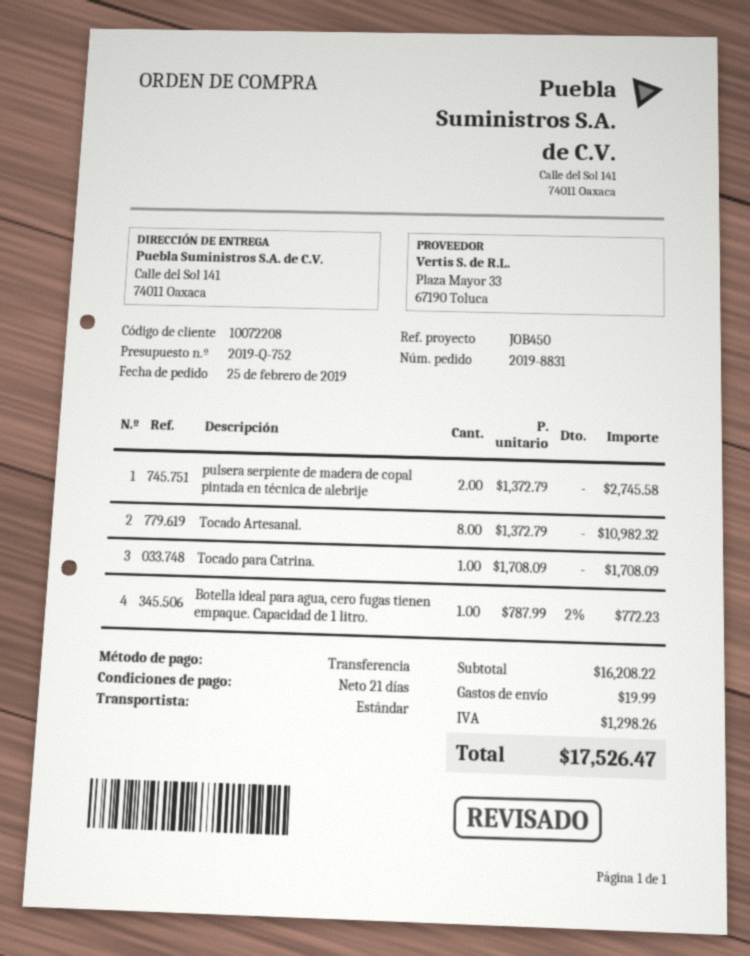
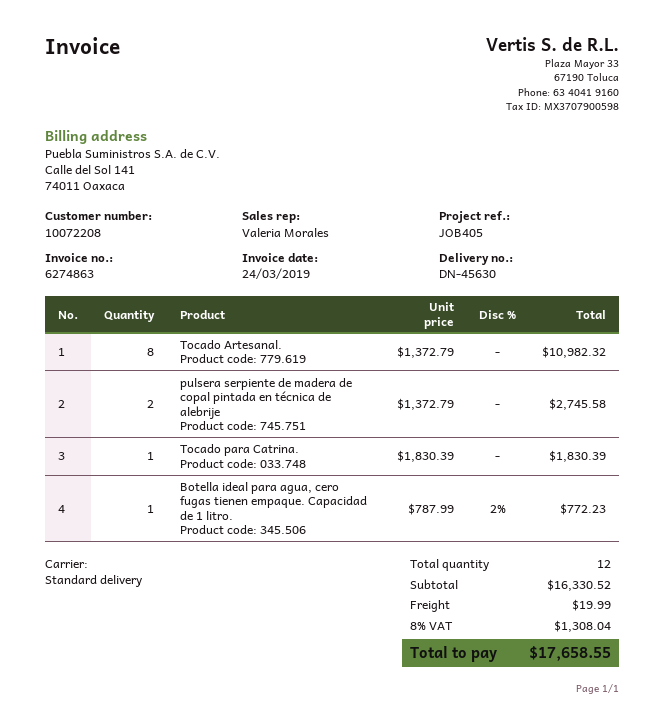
reference: JOB450 -> JOB405
Tocado para Catrina.: 1 x 1708.09 = 1708.09 -> 1 x 1830.39 = 1830.39
subtotal: 16208.22 -> 16330.52
tax: 1298.26 -> 1308.04
total: 17526.47 -> 17658.55

